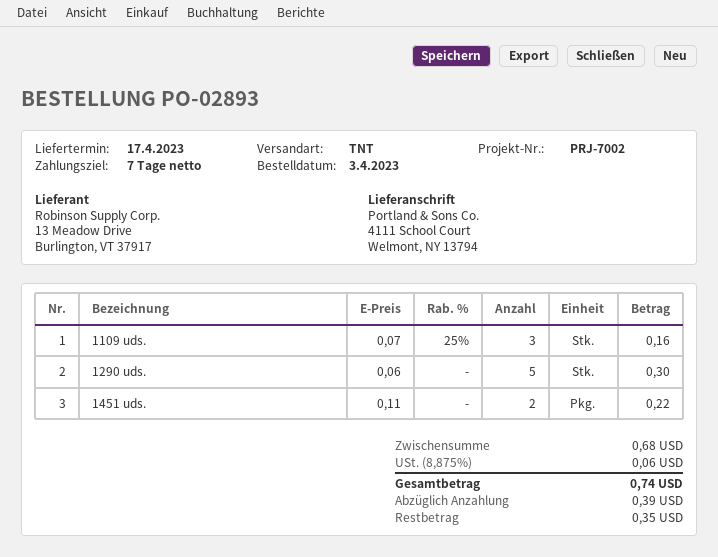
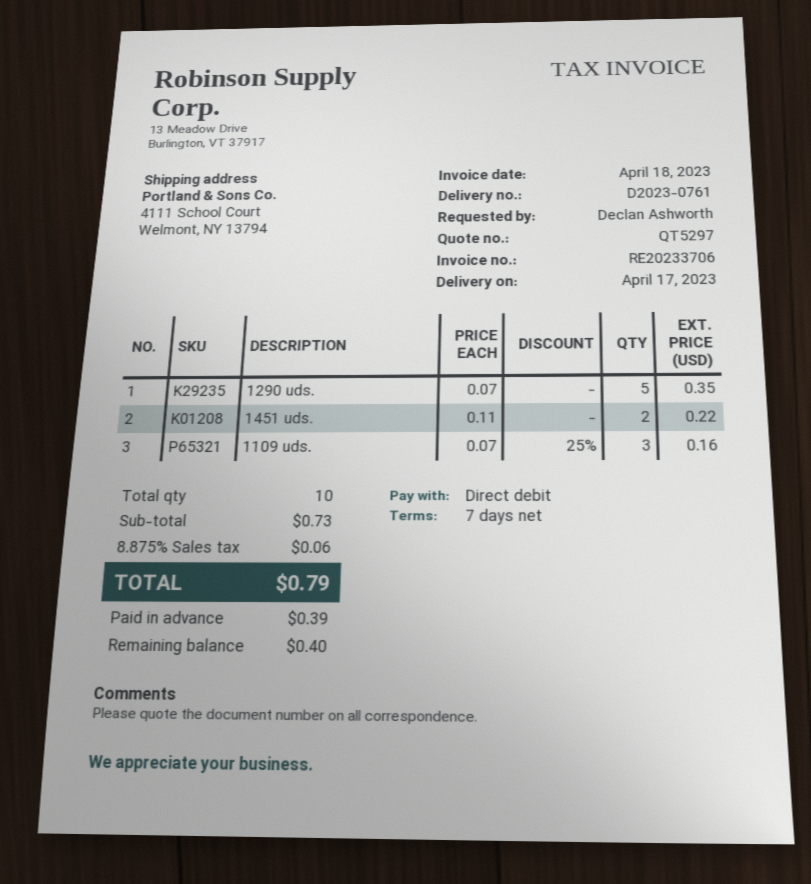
1290 uds.: 5 x 0.06 = 0.30 -> 5 x 0.07 = 0.35
subtotal: 0.68 -> 0.73
total: 0.74 -> 0.79
balance: 0.35 -> 0.40

